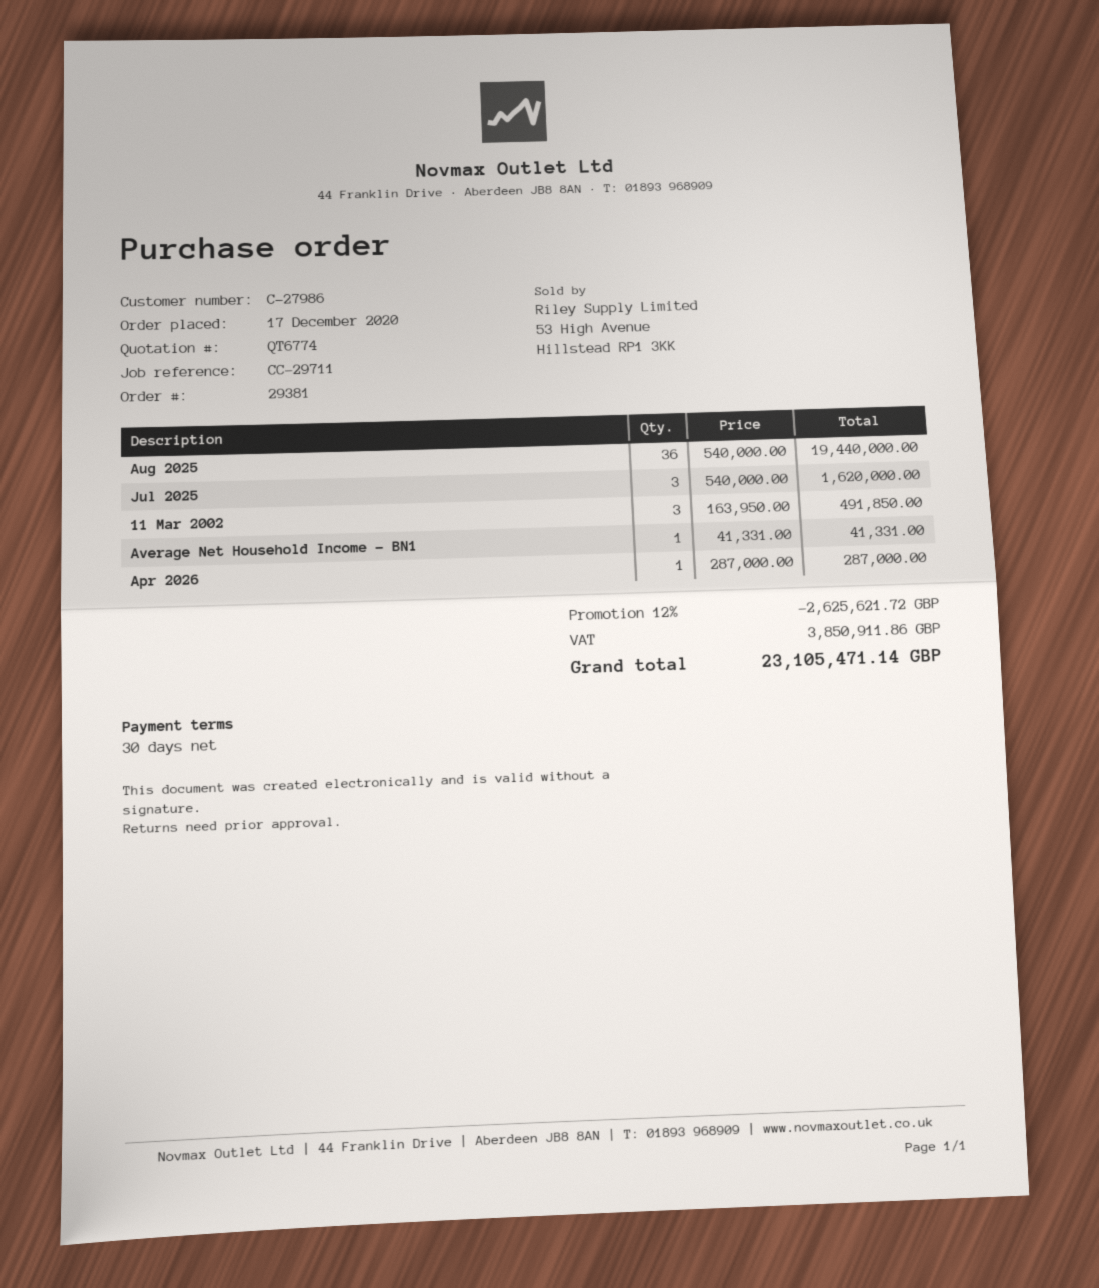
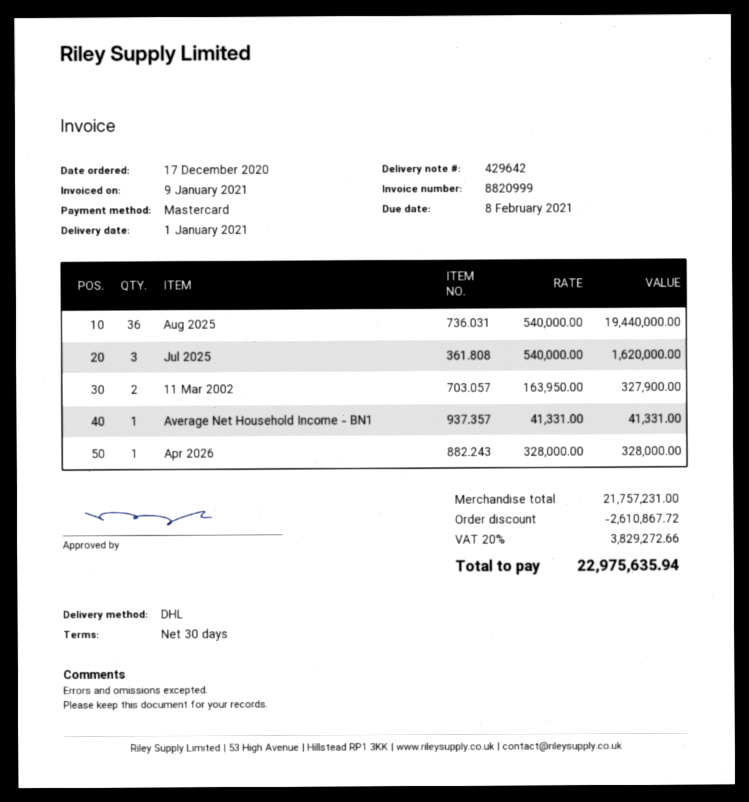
11 Mar 2002: 3 x 163950.00 = 491850.00 -> 2 x 163950.00 = 327900.00
Apr 2026: 1 x 287000.00 = 287000.00 -> 1 x 328000.00 = 328000.00
discount: 2625621.72 -> 2610867.72
tax: 3850911.86 -> 3829272.66
total: 23105471.14 -> 22975635.94

